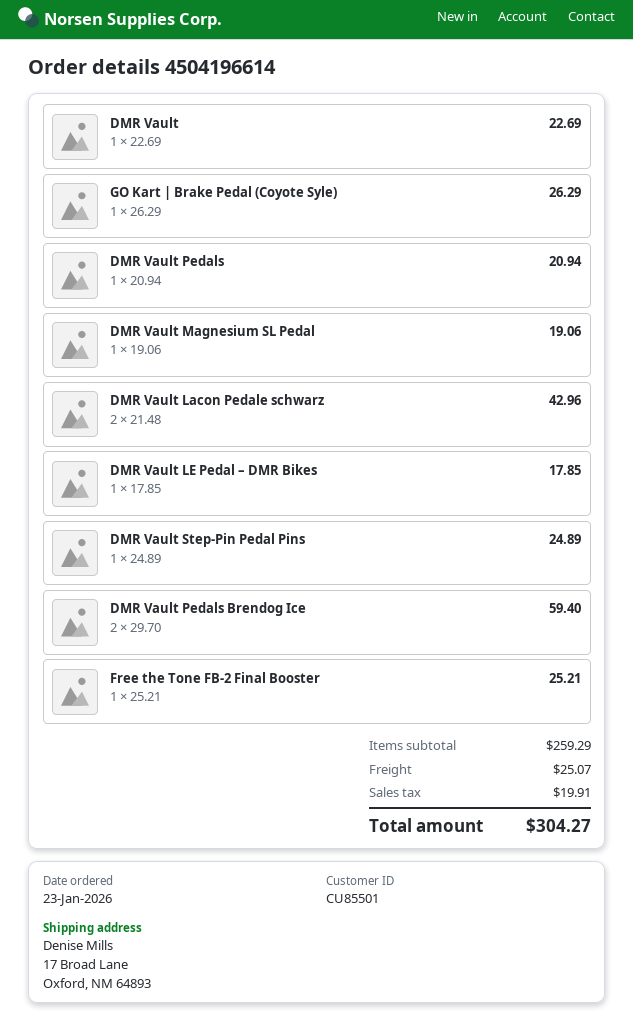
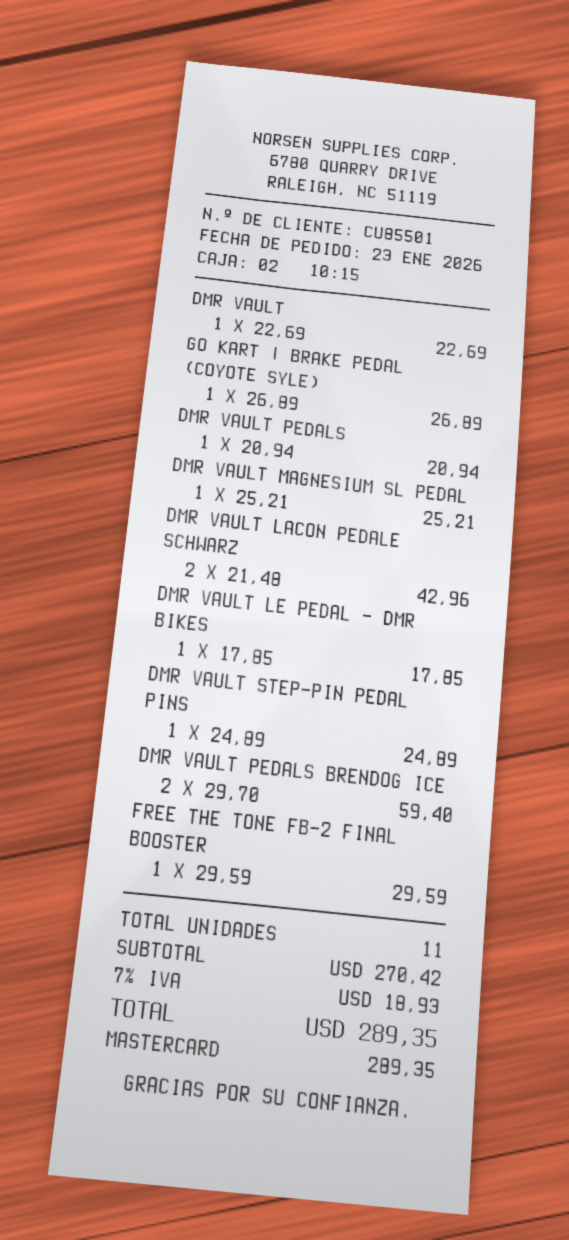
GO Kart | Brake Pedal (Coyote Syle): 1 x 26.29 = 26.29 -> 1 x 26.89 = 26.89
DMR Vault Magnesium SL Pedal: 1 x 19.06 = 19.06 -> 1 x 25.21 = 25.21
Free the Tone FB-2 Final Booster: 1 x 25.21 = 25.21 -> 1 x 29.59 = 29.59
subtotal: 259.29 -> 270.42
shipping: 25.07 -> none
tax: 19.91 -> 18.93
total: 304.27 -> 289.35

